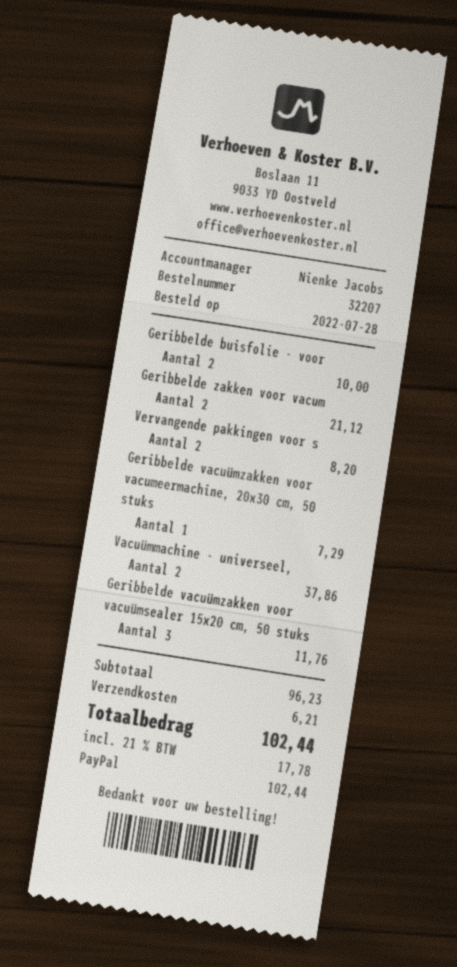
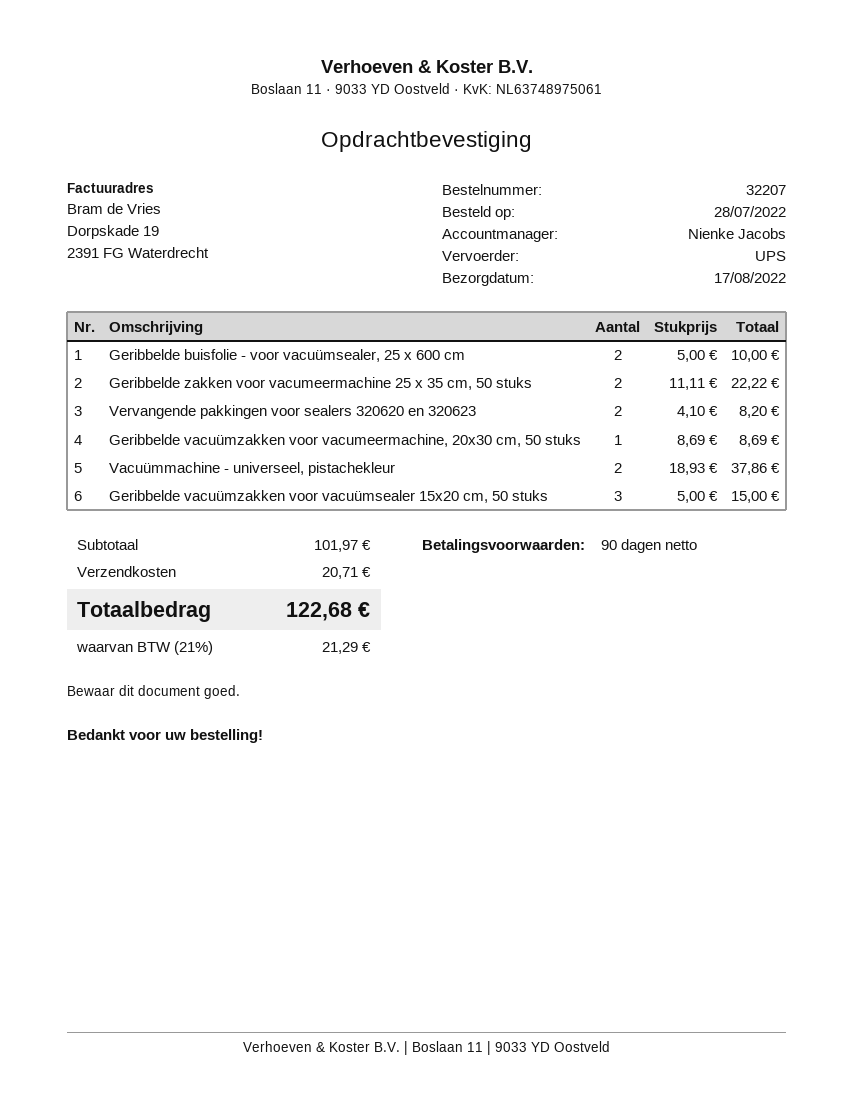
Geribbelde zakken voor vacum: 2 for 21.12 -> 2 for 22.22
Geribbelde vacuümzakken voor vacumeermachine, 20x30 cm, 50 stuks: 1 for 7.29 -> 1 for 8.69
Geribbelde vacuümzakken voor vacuümsealer 15x20 cm, 50 stuks: 3 for 11.76 -> 3 for 15.00
subtotal: 96.23 -> 101.97
shipping: 6.21 -> 20.71
tax: 21% = 17.78 -> 21% = 21.29
total: 102.44 -> 122.68

